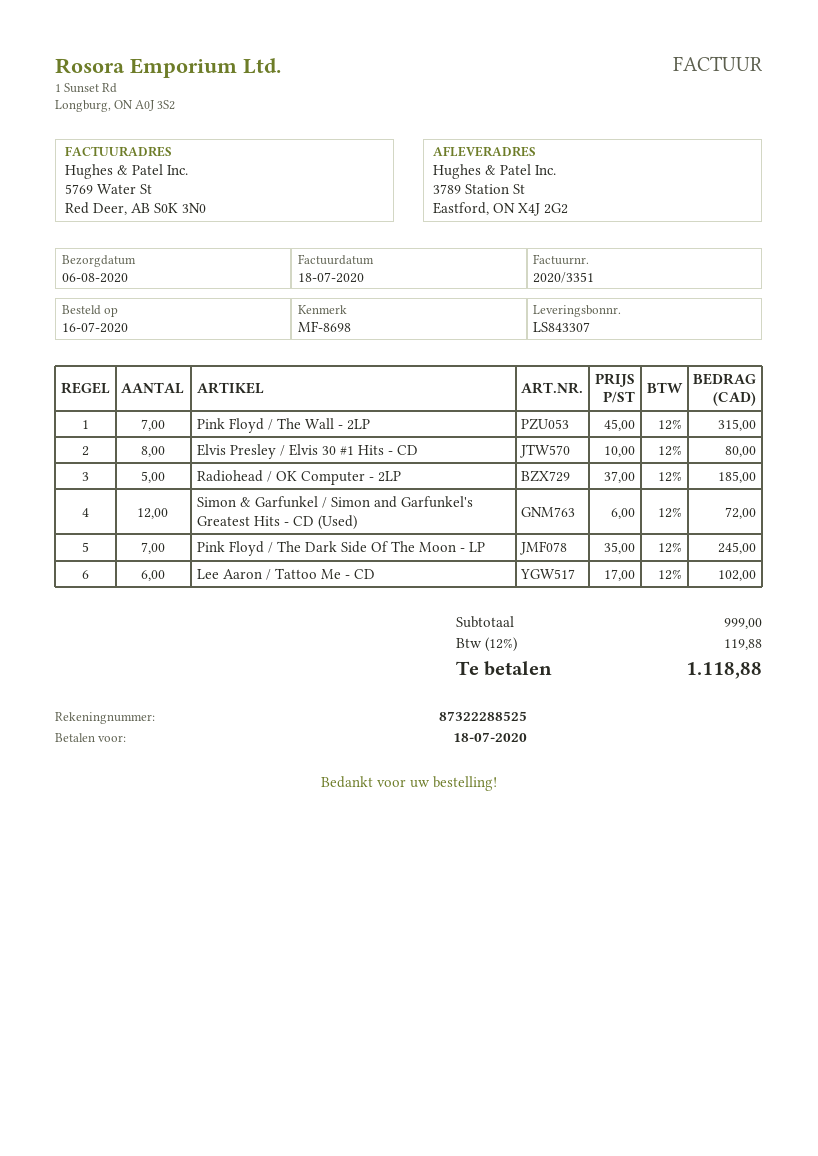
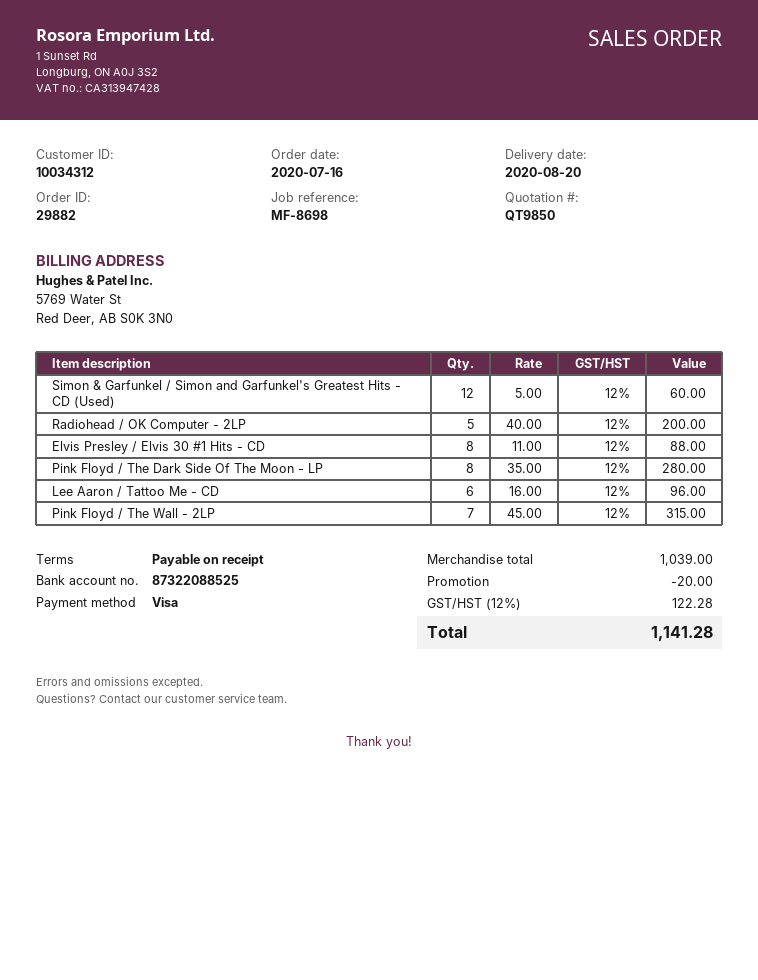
delivery date: 2020-08-06 -> 2020-08-20
bank account: 87322288525 -> 87322088525
Elvis Presley / Elvis 30 #1 Hits - CD: 8 x 10.00 = 80.00 -> 8 x 11.00 = 88.00
Radiohead / OK Computer - 2LP: 5 x 37.00 = 185.00 -> 5 x 40.00 = 200.00
Simon & Garfunkel / Simon and Garfunkel's Greatest Hits - CD (Used): 12 x 6.00 = 72.00 -> 12 x 5.00 = 60.00
Pink Floyd / The Dark Side Of The Moon - LP: 7 x 35.00 = 245.00 -> 8 x 35.00 = 280.00
Lee Aaron / Tattoo Me - CD: 6 x 17.00 = 102.00 -> 6 x 16.00 = 96.00
subtotal: 999.00 -> 1039.00
discount: none -> 20.00
tax: 12% = 119.88 -> 12% = 122.28
total: 1118.88 -> 1141.28

